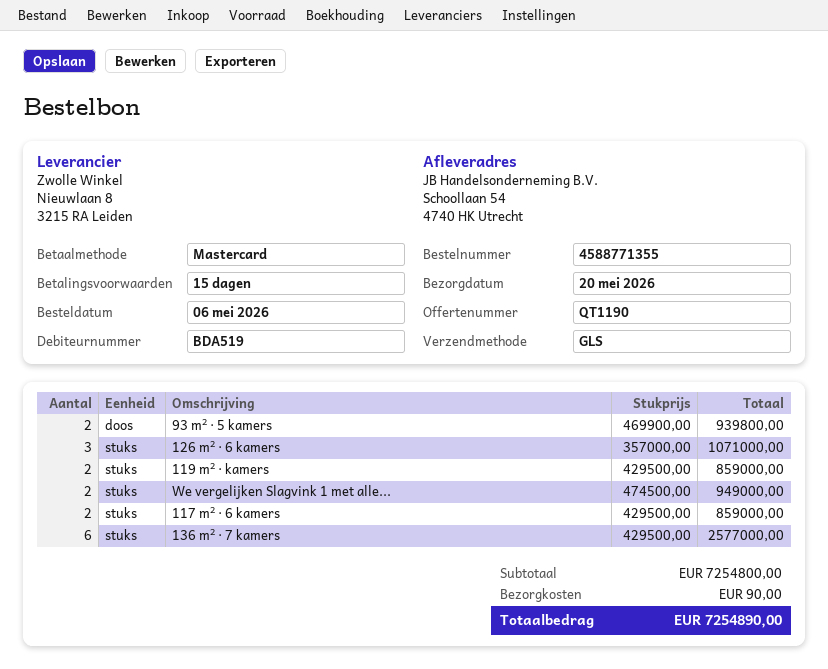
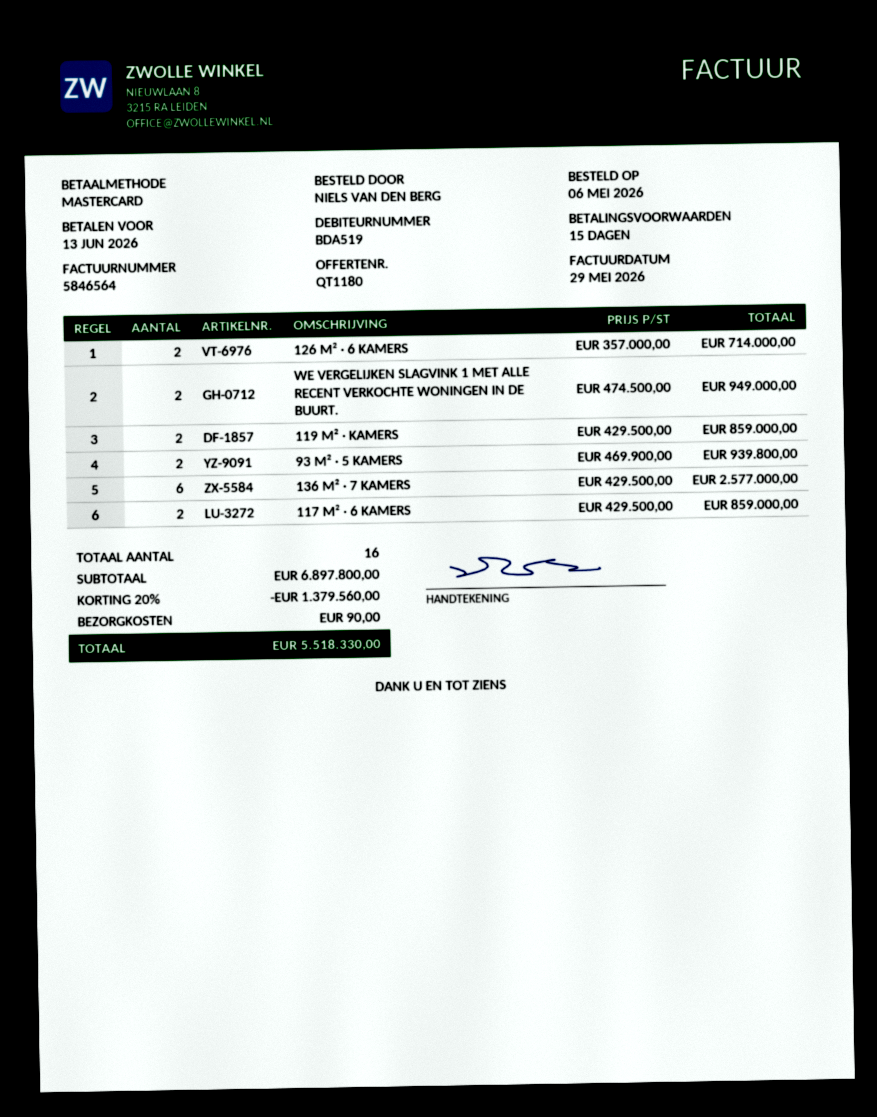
quote number: QT1190 -> QT1180
126 m² · 6 kamers: 3 x 357000.00 = 1071000.00 -> 2 x 357000.00 = 714000.00
subtotal: 7254800.00 -> 6897800.00
discount: none -> 20% = 1379560.00
total: 7254890.00 -> 5518330.00

